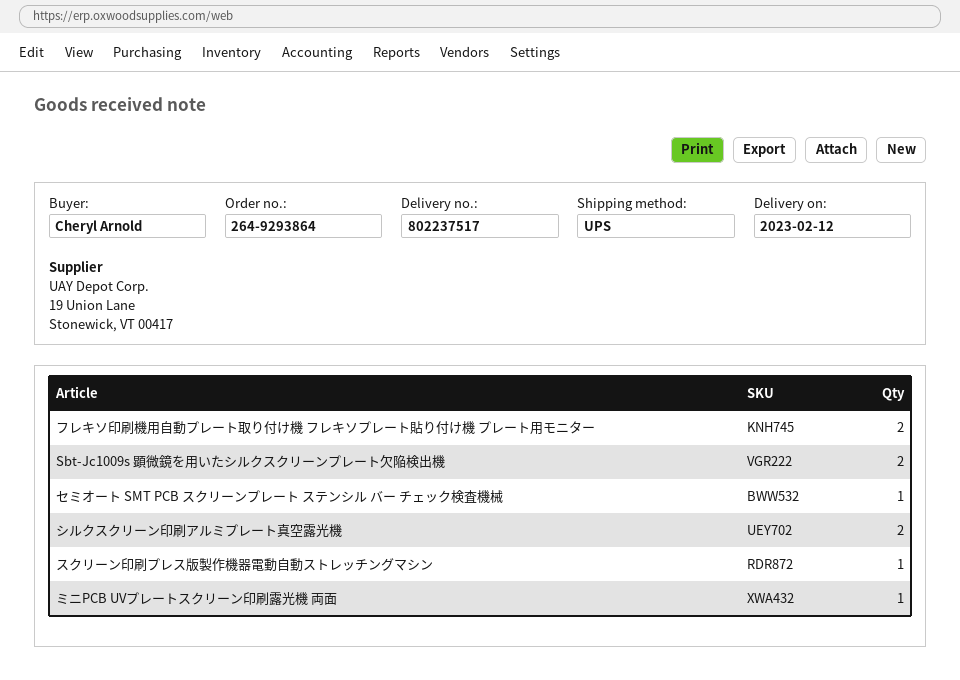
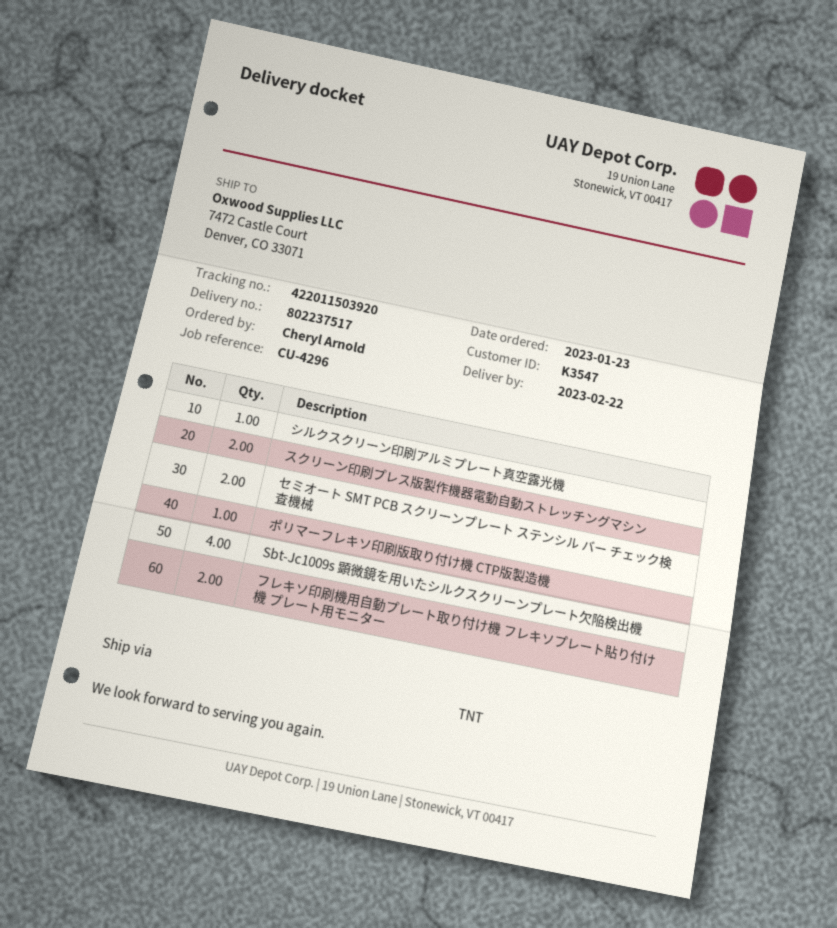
delivery date: 2023-02-12 -> 2023-02-22
shipping method: UPS -> TNT
Sbt-Jc1009s 顕微鏡を用いたシルクスクリーンプレート欠陥検出機: 2 -> 4
セミオート SMT PCB スクリーンプレート ステンシル バー チェック検査機械: 1 -> 2
シルクスクリーン印刷アルミプレート真空露光機: 2 -> 1
スクリーン印刷プレス版製作機器電動自動ストレッチングマシン: 1 -> 2
ミニPCB UVプレートスクリーン印刷露光機 両面: 1 -> none
ポリマーフレキソ印刷版取り付け機 CTP版製造機: none -> 1

